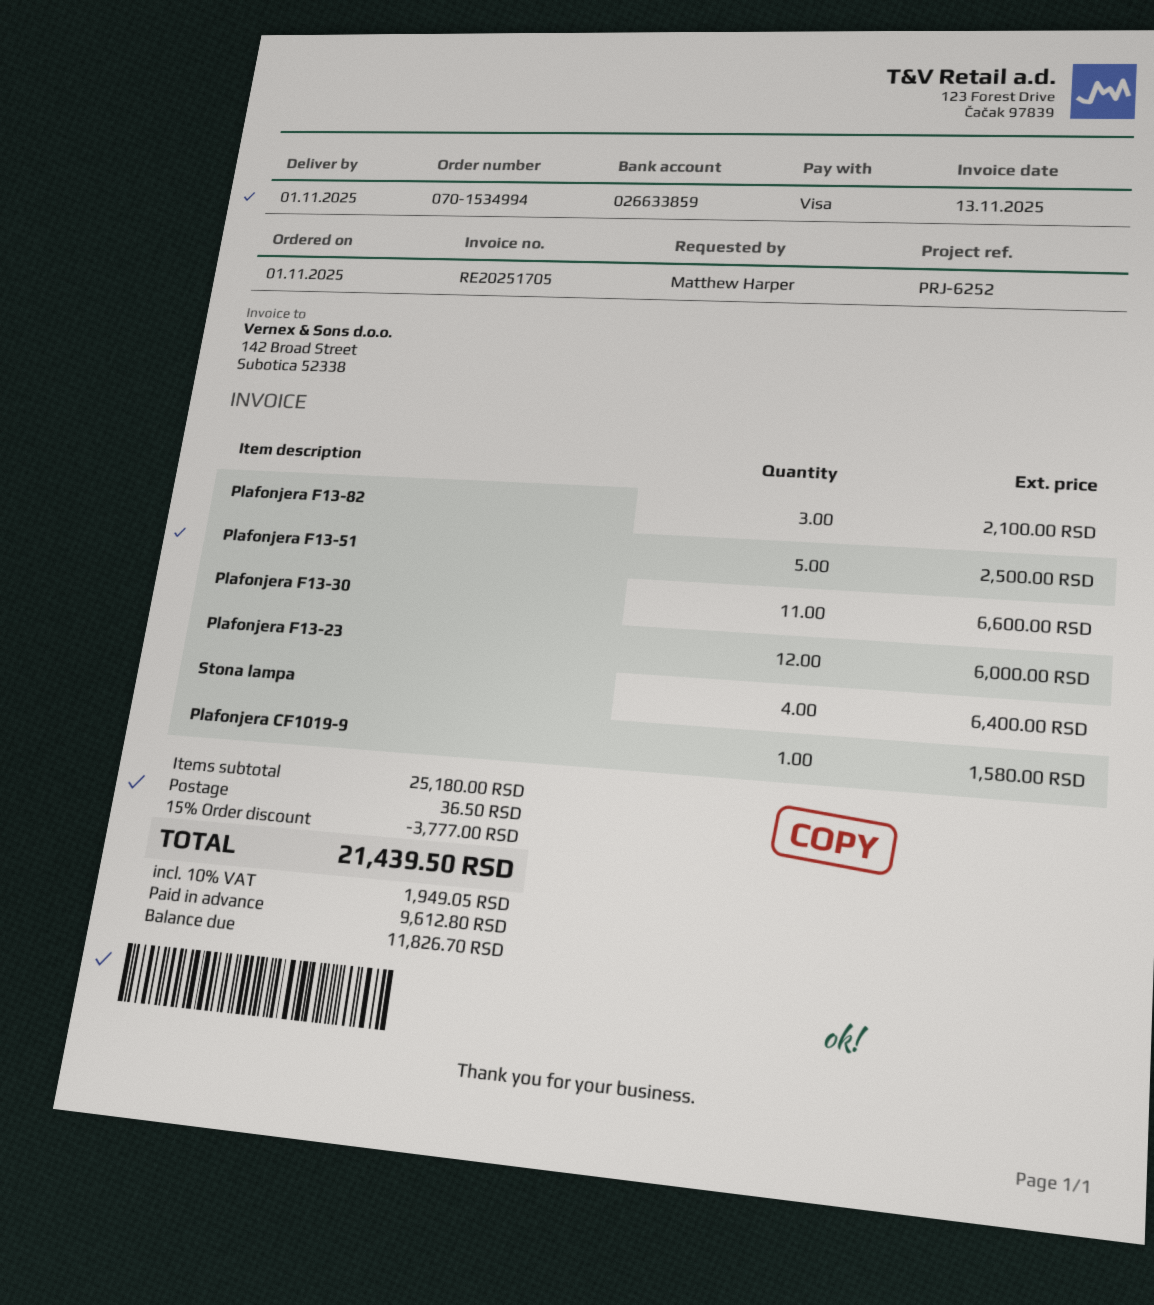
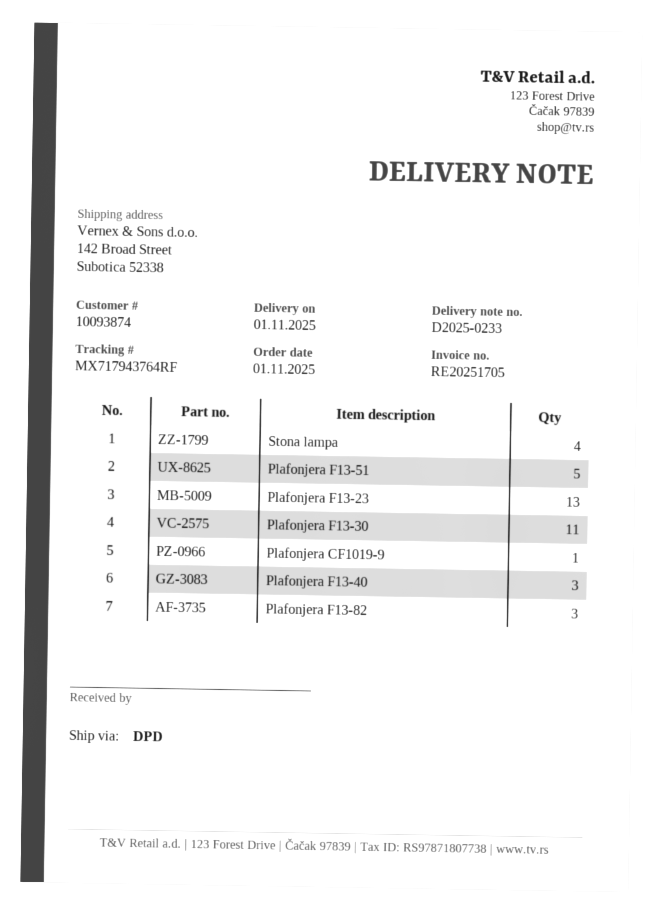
Plafonjera F13-23: 12 -> 13
Plafonjera F13-40: none -> 3

